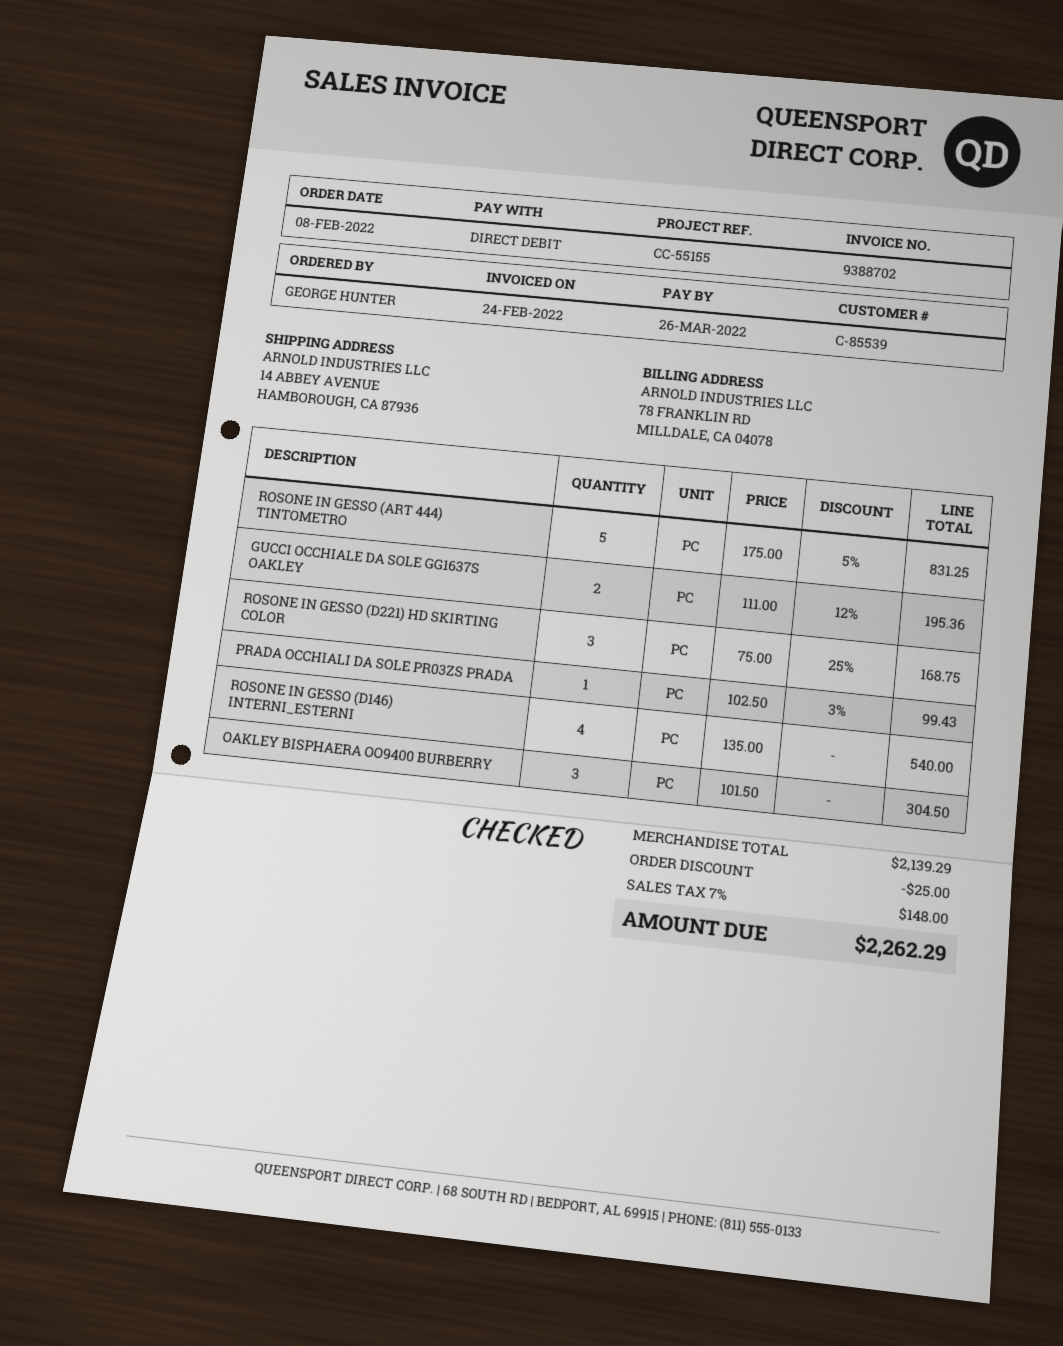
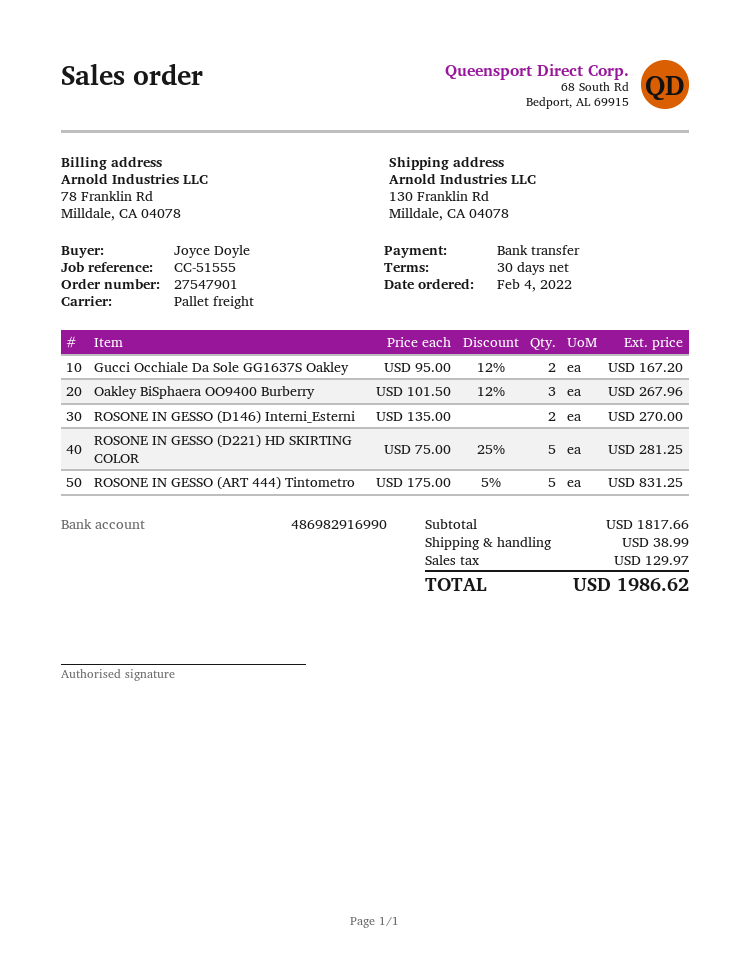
order date: 2022-02-08 -> 2022-02-04
reference: CC-55155 -> CC-51555
ordered by: GEORGE HUNTER -> Joyce Doyle
payment method: direct debit -> bank transfer
ship to: 14 ABBEY AVENUE, HAMBOROUGH, CA 87936 -> 130 Franklin Rd, Milldale, CA 04078
GUCCI OCCHIALE DA SOLE GG1637S OAKLEY: 2 x 111.00 - 12% = 195.36 -> 2 x 95.00 - 12% = 167.20
ROSONE IN GESSO (D221) HD SKIRTING COLOR: 3 x 75.00 - 25% = 168.75 -> 5 x 75.00 - 25% = 281.25
PRADA OCCHIALI DA SOLE PR03ZS PRADA: 1 x 102.50 - 3% = 99.43 -> none
ROSONE IN GESSO (D146) INTERNI_ESTERNI: 4 x 135.00 = 540.00 -> 2 x 135.00 = 270.00
OAKLEY BISPHAERA OO9400 BURBERRY: 3 x 101.50 = 304.50 -> 3 x 101.50 - 12% = 267.96
subtotal: 2139.29 -> 1817.66
discount: 25.00 -> none
shipping: none -> 38.99
tax: 148.00 -> 129.97
total: 2262.29 -> 1986.62

